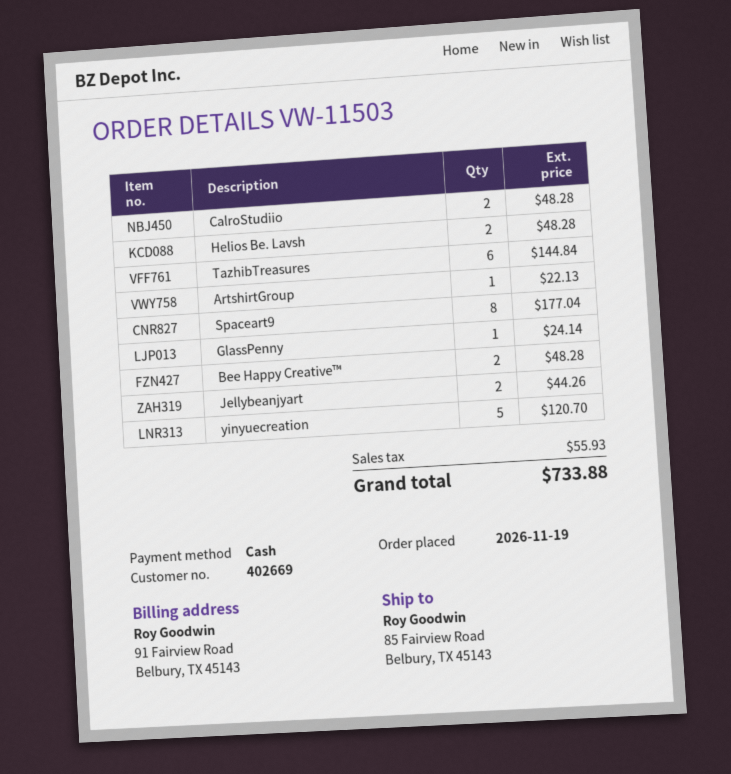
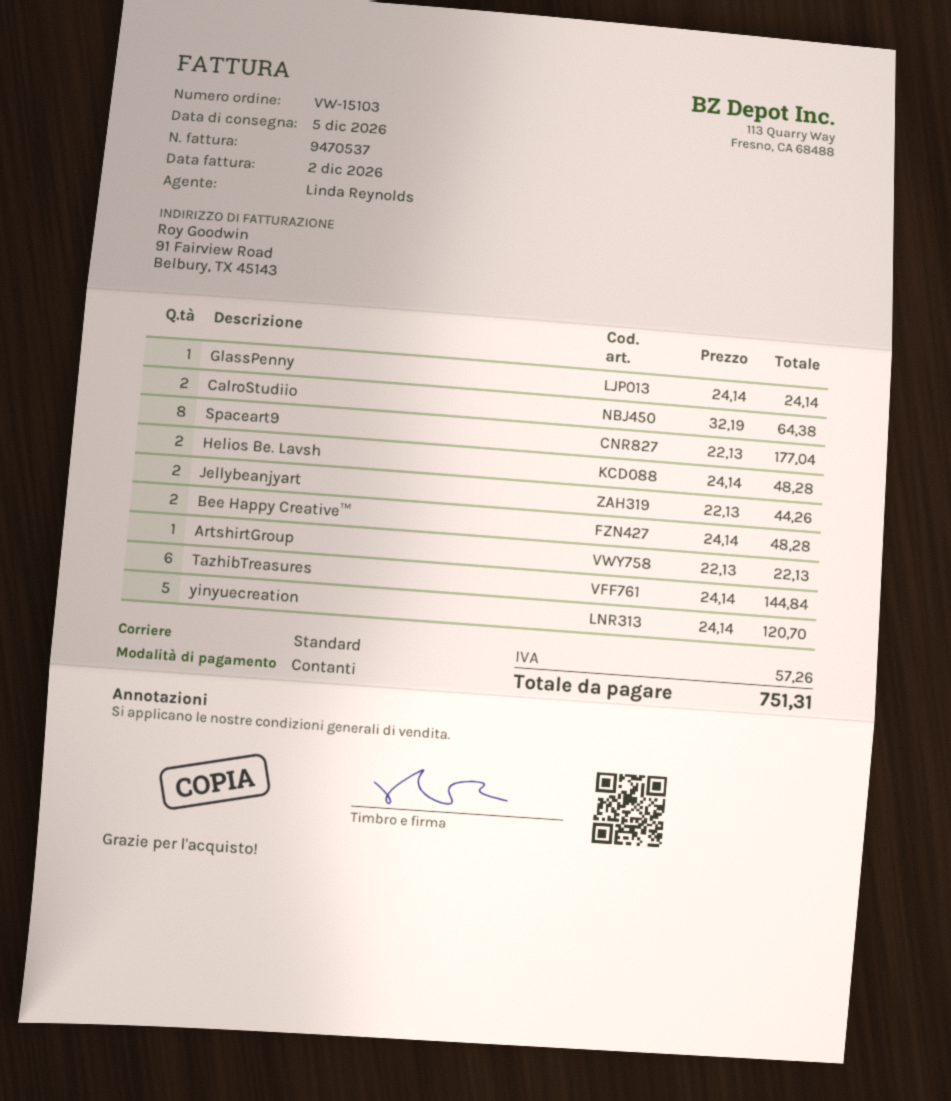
order number: VW-11503 -> VW-15103
CalroStudiio: 2 for 48.28 -> 2 for 64.38
tax: 55.93 -> 57.26
total: 733.88 -> 751.31

